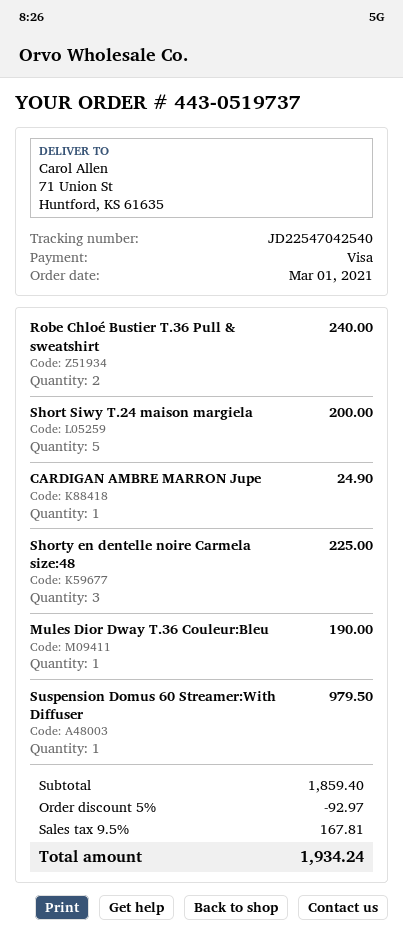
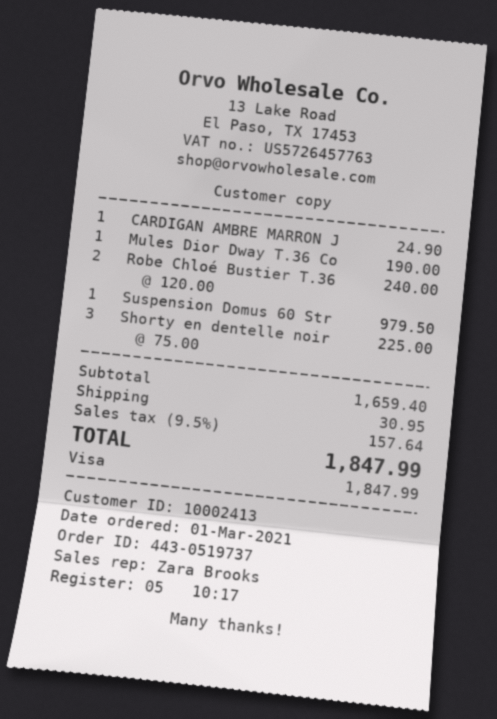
Short Siwy T.24 maison margiela: 5 for 200.00 -> none
subtotal: 1859.40 -> 1659.40
discount: 5% = 92.97 -> none
shipping: none -> 30.95
tax: 9.5% = 167.81 -> 9.5% = 157.64
total: 1934.24 -> 1847.99

